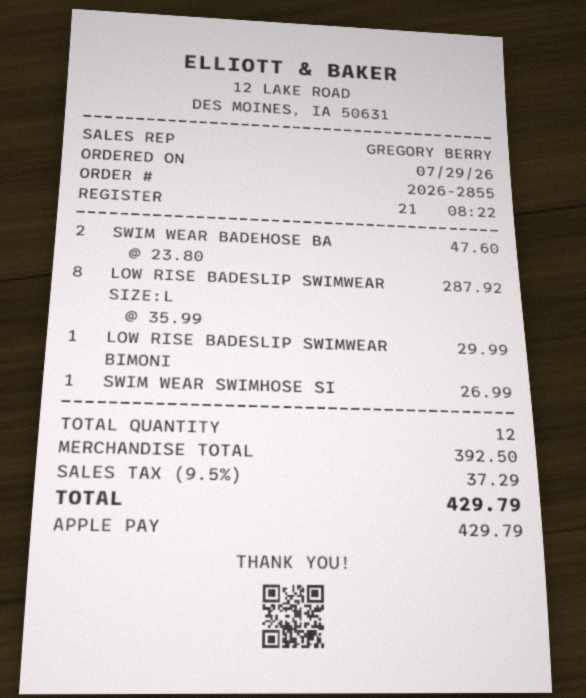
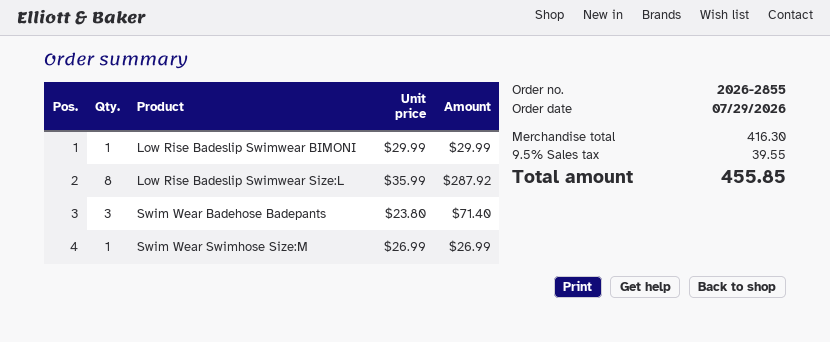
SWIM WEAR BADEHOSE BA: 2 x 23.80 = 47.60 -> 3 x 23.80 = 71.40
subtotal: 392.50 -> 416.30
tax: 9.5% = 37.29 -> 9.5% = 39.55
total: 429.79 -> 455.85

